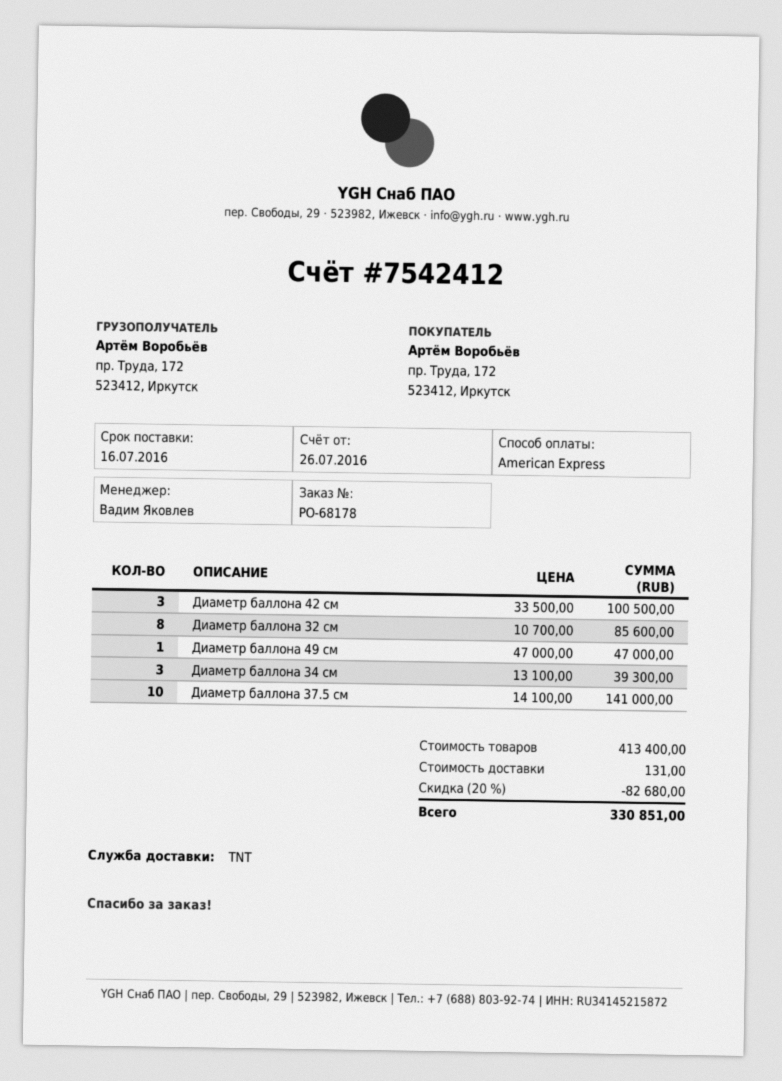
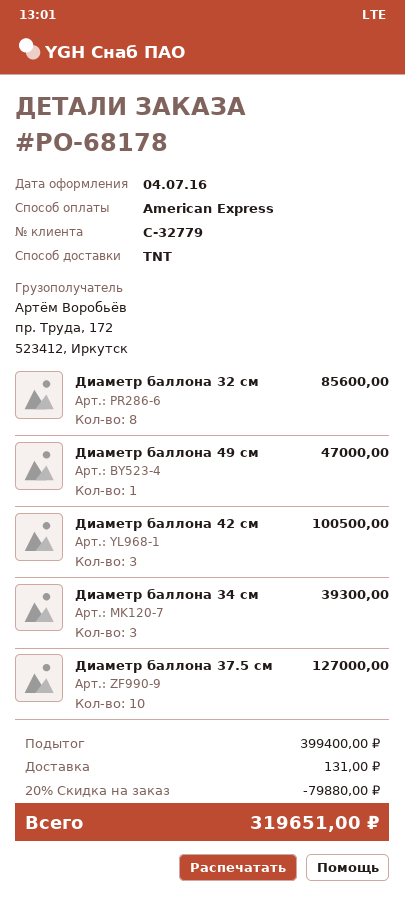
Диаметр баллона 37.5 см: 10 for 141000.00 -> 10 for 127000.00
subtotal: 413400.00 -> 399400.00
discount: 20% = 82680.00 -> 20% = 79880.00
total: 330851.00 -> 319651.00

